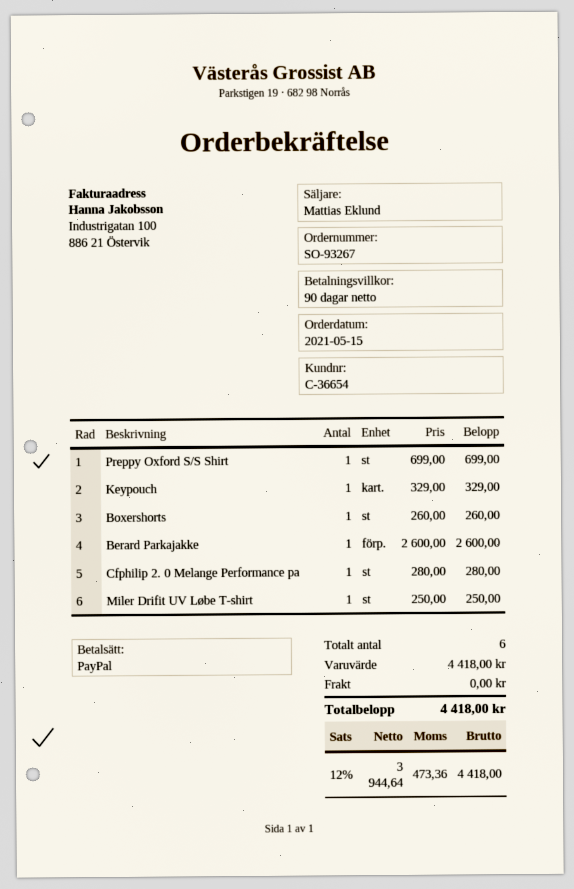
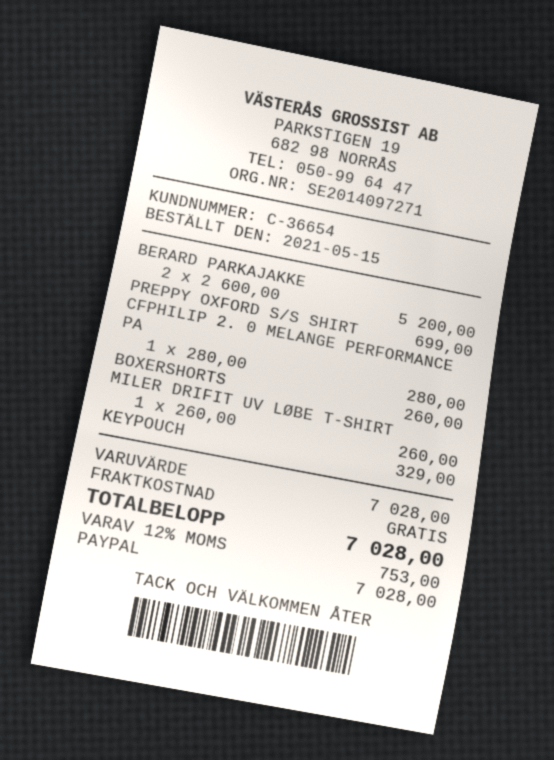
Berard Parkajakke: 1 x 2600.00 = 2600.00 -> 2 x 2600.00 = 5200.00
Miler Drifit UV Løbe T-shirt: 1 x 250.00 = 250.00 -> 1 x 260.00 = 260.00
subtotal: 4418.00 -> 7028.00
tax: 12% = 473.36 -> 12% = 753.00
total: 4418.00 -> 7028.00

